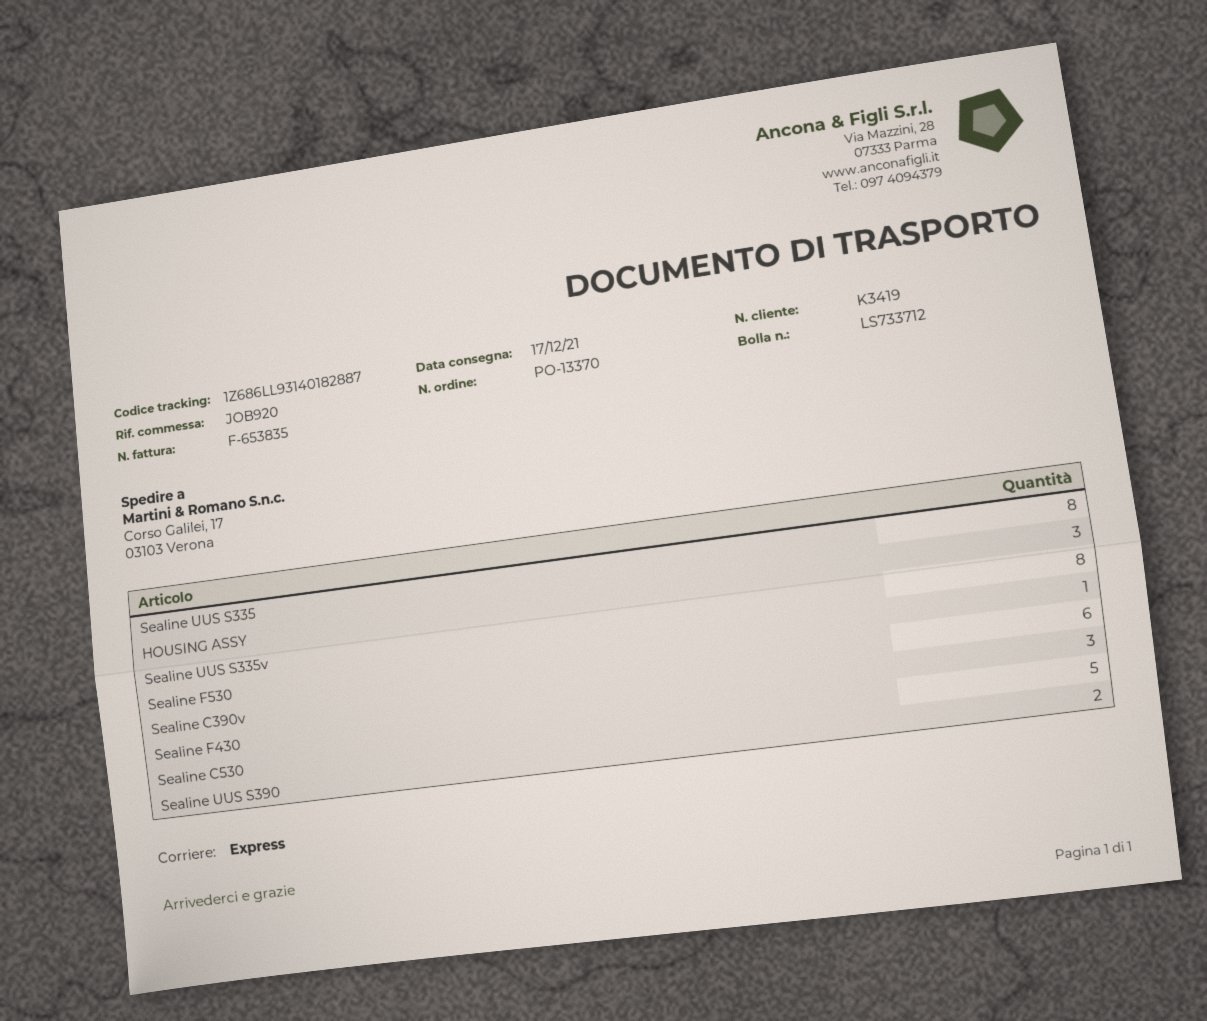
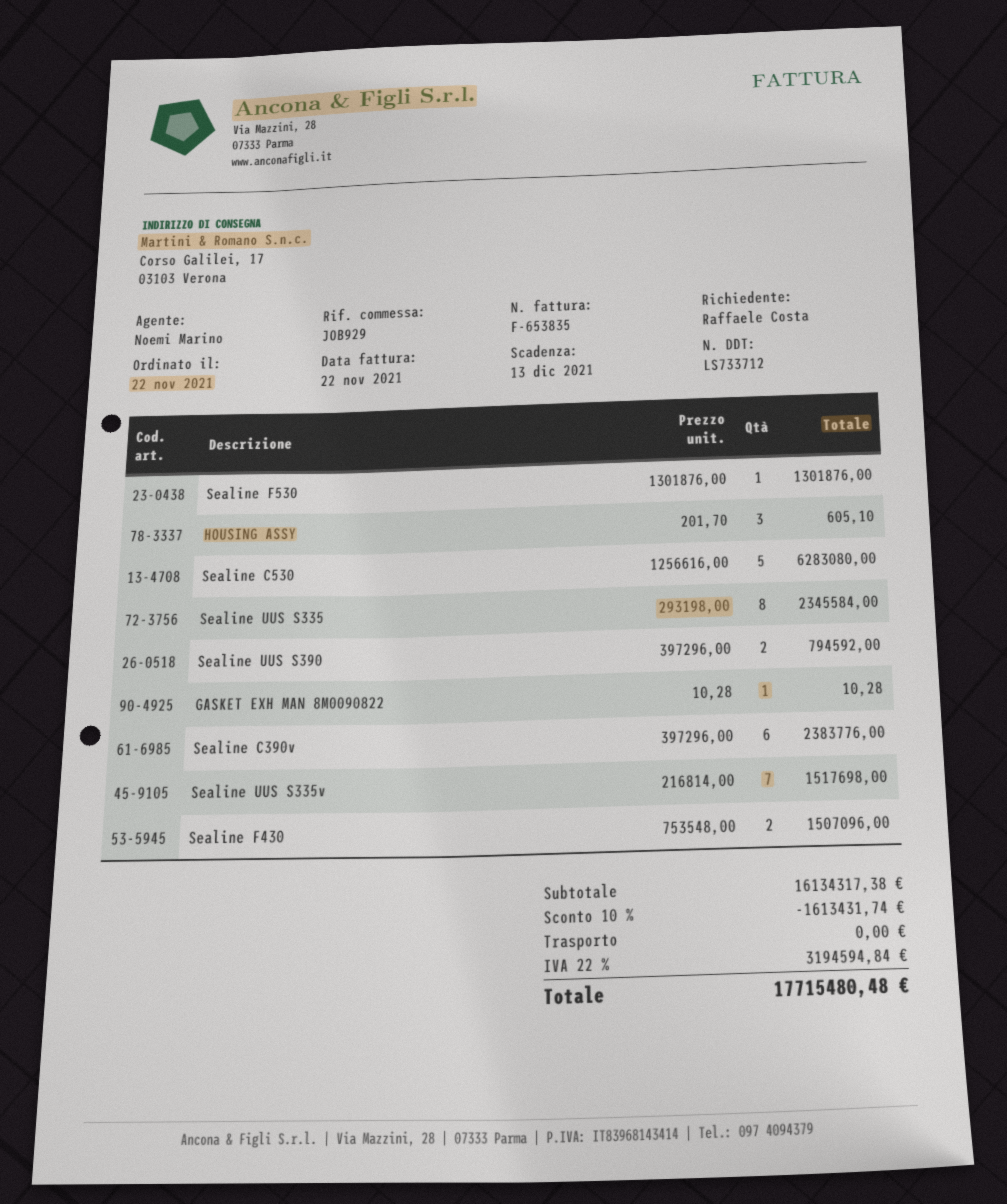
reference: JOB920 -> JOB929
Sealine UUS S335v: 8 -> 7
Sealine F430: 3 -> 2
GASKET EXH MAN 8M0090822: none -> 1

